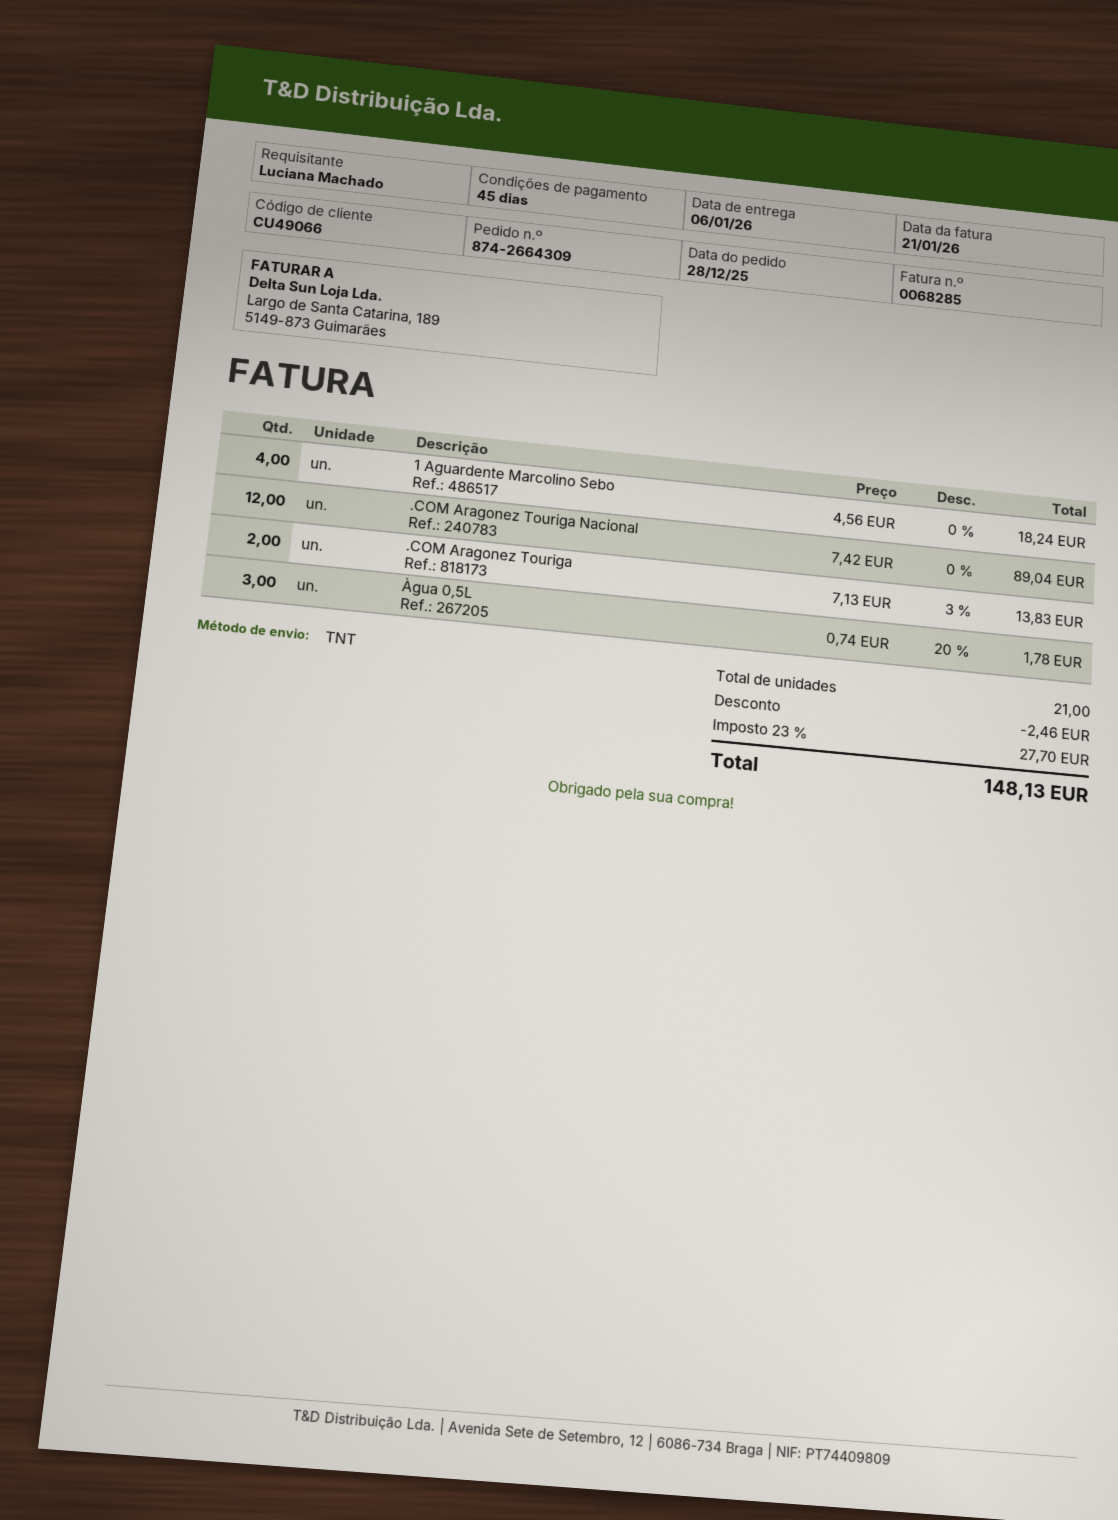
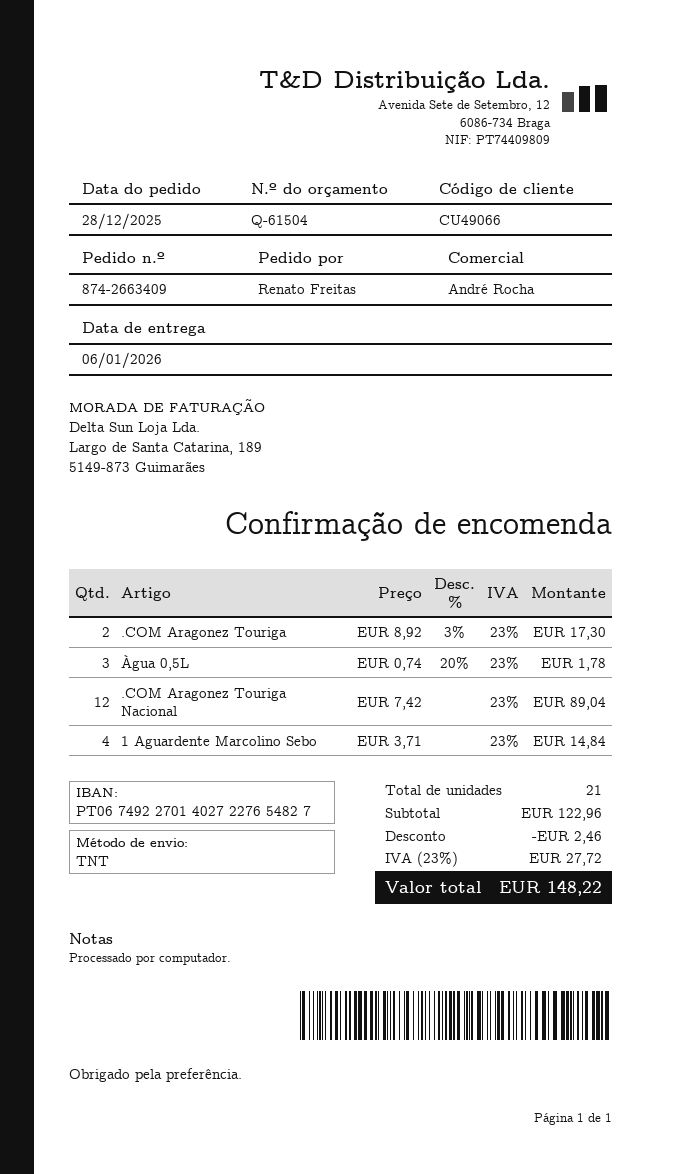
order number: 874-2664309 -> 874-2663409
ordered by: Luciana Machado -> Renato Freitas
1 Aguardente Marcolino Sebo: 4 x 4.56 = 18.24 -> 4 x 3.71 = 14.84
.COM Aragonez Touriga: 2 x 7.13 - 3% = 13.83 -> 2 x 8.92 - 3% = 17.30
tax: 23% = 27.70 -> 23% = 27.72
total: 148.13 -> 148.22

